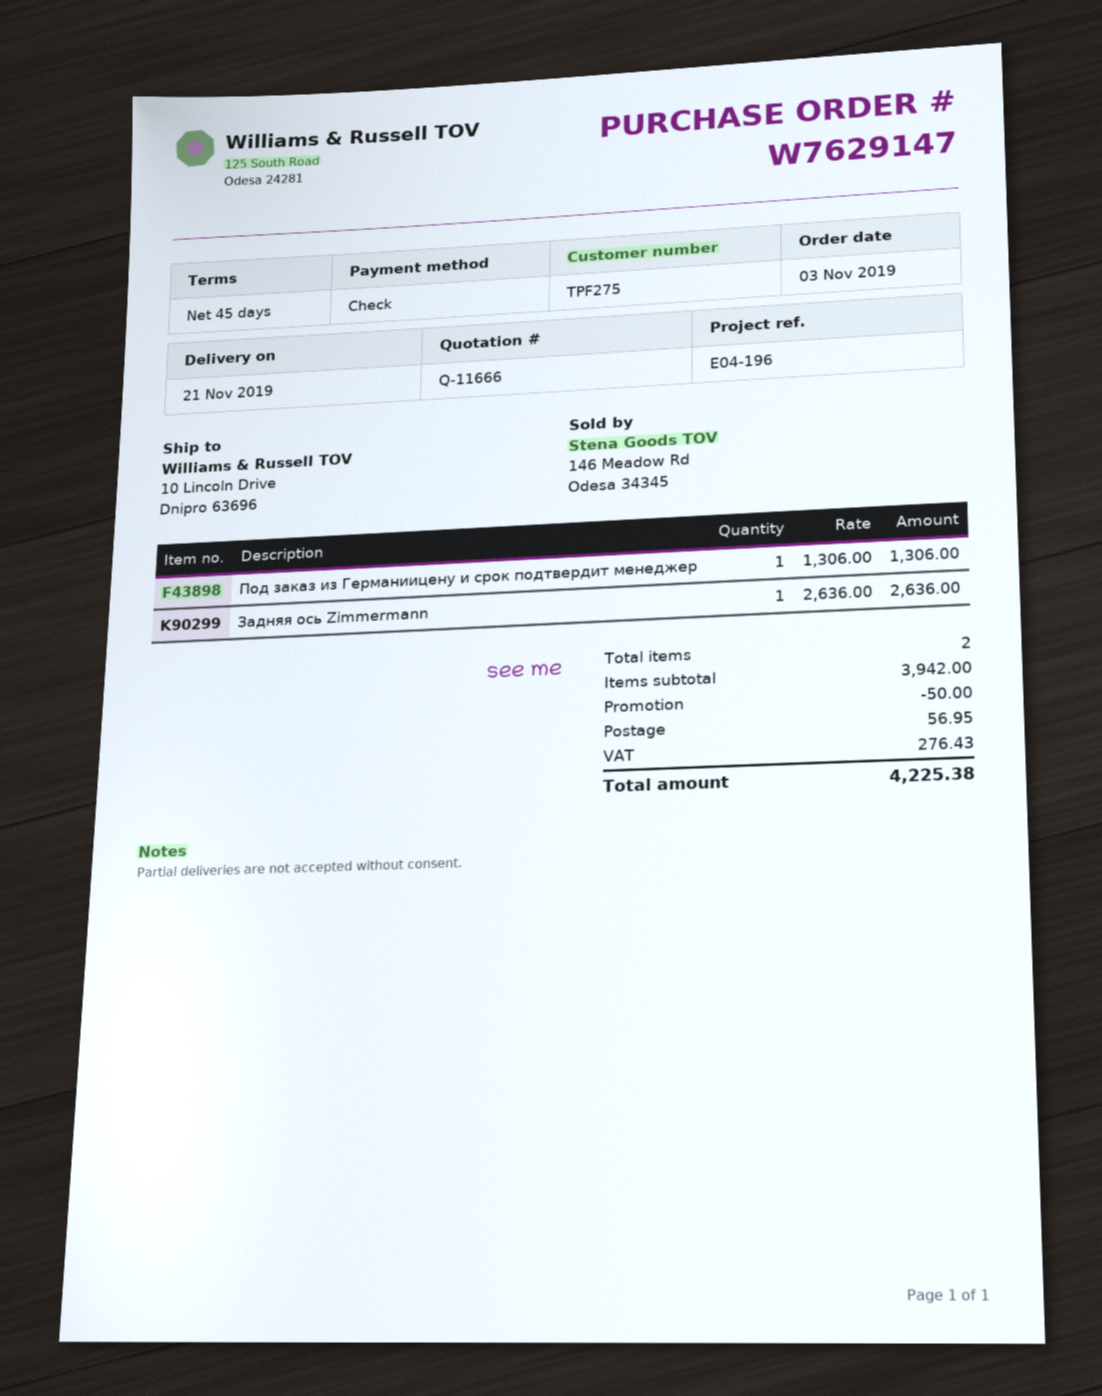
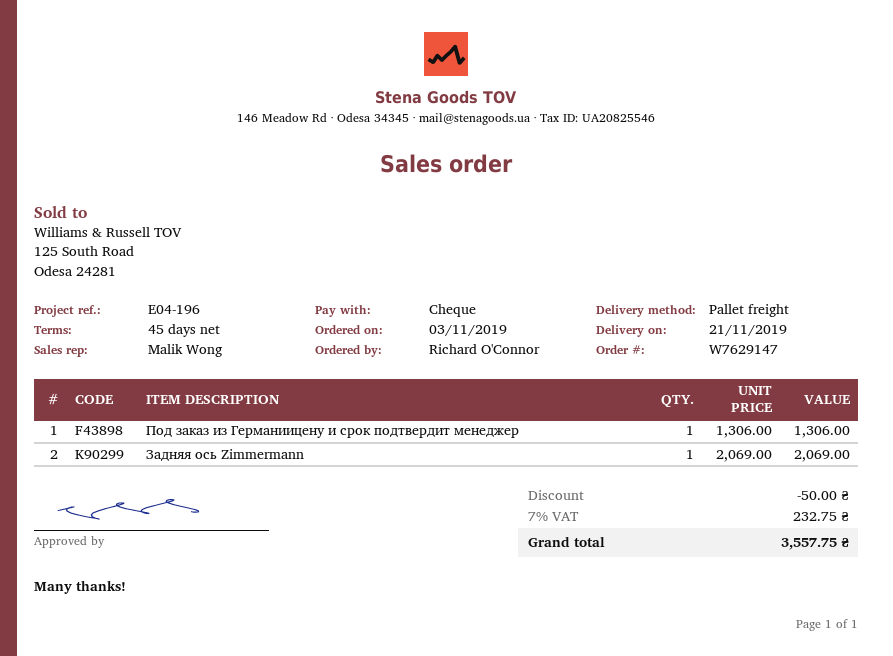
Задняя ось Zimmermann: 1 x 2636.00 = 2636.00 -> 1 x 2069.00 = 2069.00
shipping: 56.95 -> none
tax: 276.43 -> 232.75
total: 4225.38 -> 3557.75

